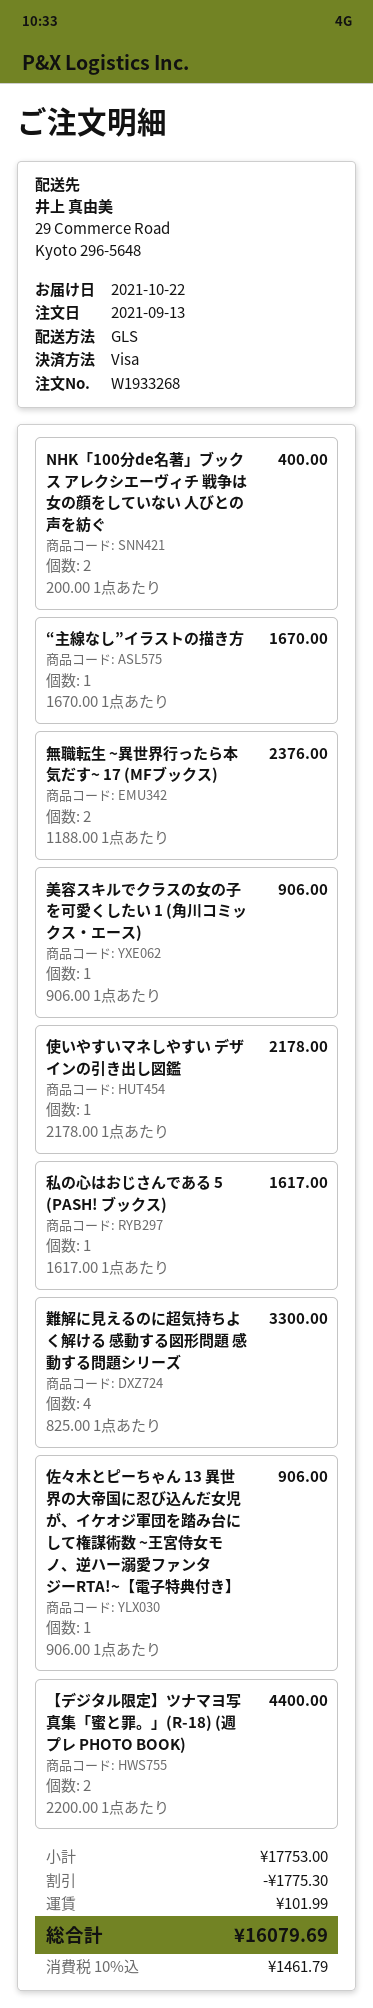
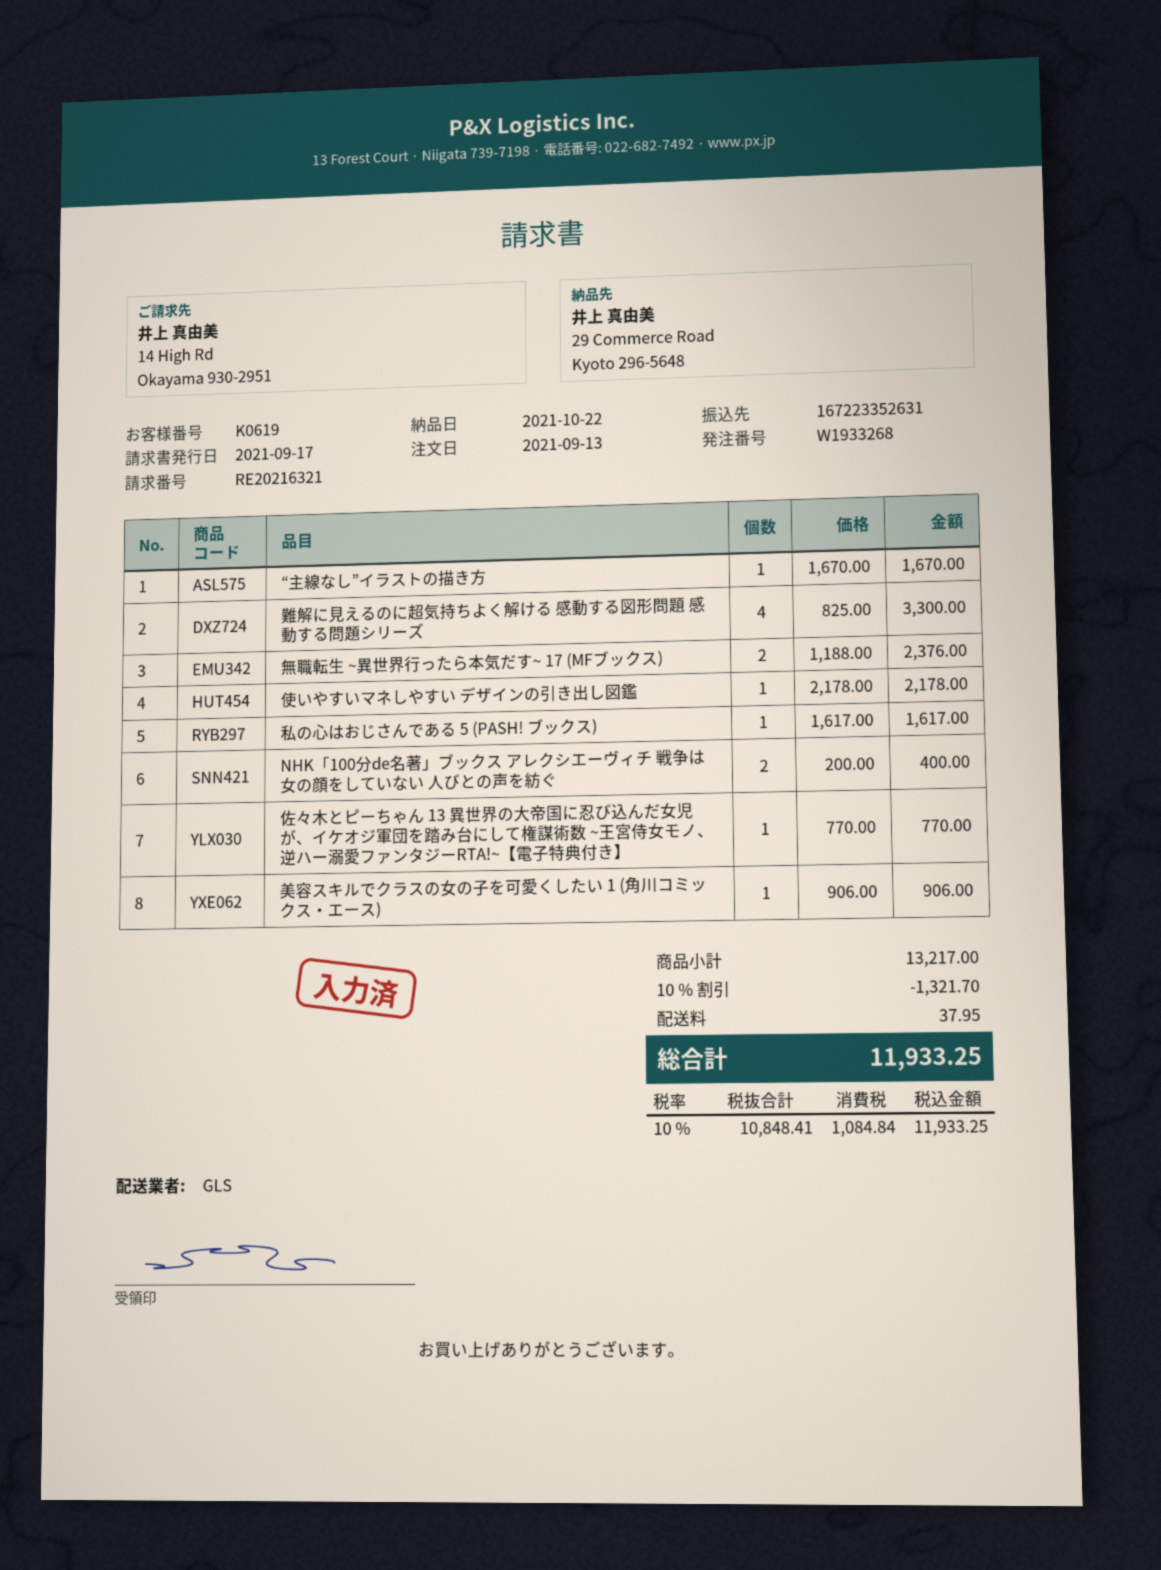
佐々木とピーちゃん 13 異世界の大帝国に忍び込んだ女児が、イケオジ軍団を踏み台にして権謀術数 ~王宮侍女モノ、逆ハー溺愛ファンタジーRTA!~【電子特典付き】: 1 x 906.00 = 906.00 -> 1 x 770.00 = 770.00
【デジタル限定】ツナマヨ写真集「蜜と罪。」(R-18) (週プレ PHOTO BOOK): 2 x 2200.00 = 4400.00 -> none
subtotal: 17753.00 -> 13217.00
discount: 1775.30 -> 1321.70
shipping: 101.99 -> 37.95
tax: 10% = 1461.79 -> 10% = 1084.84
total: 16079.69 -> 11933.25

